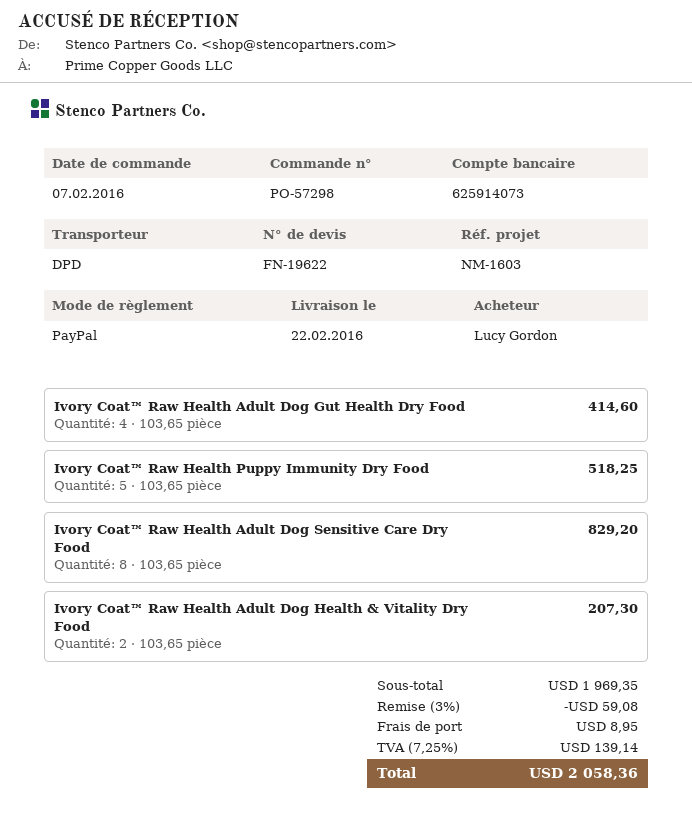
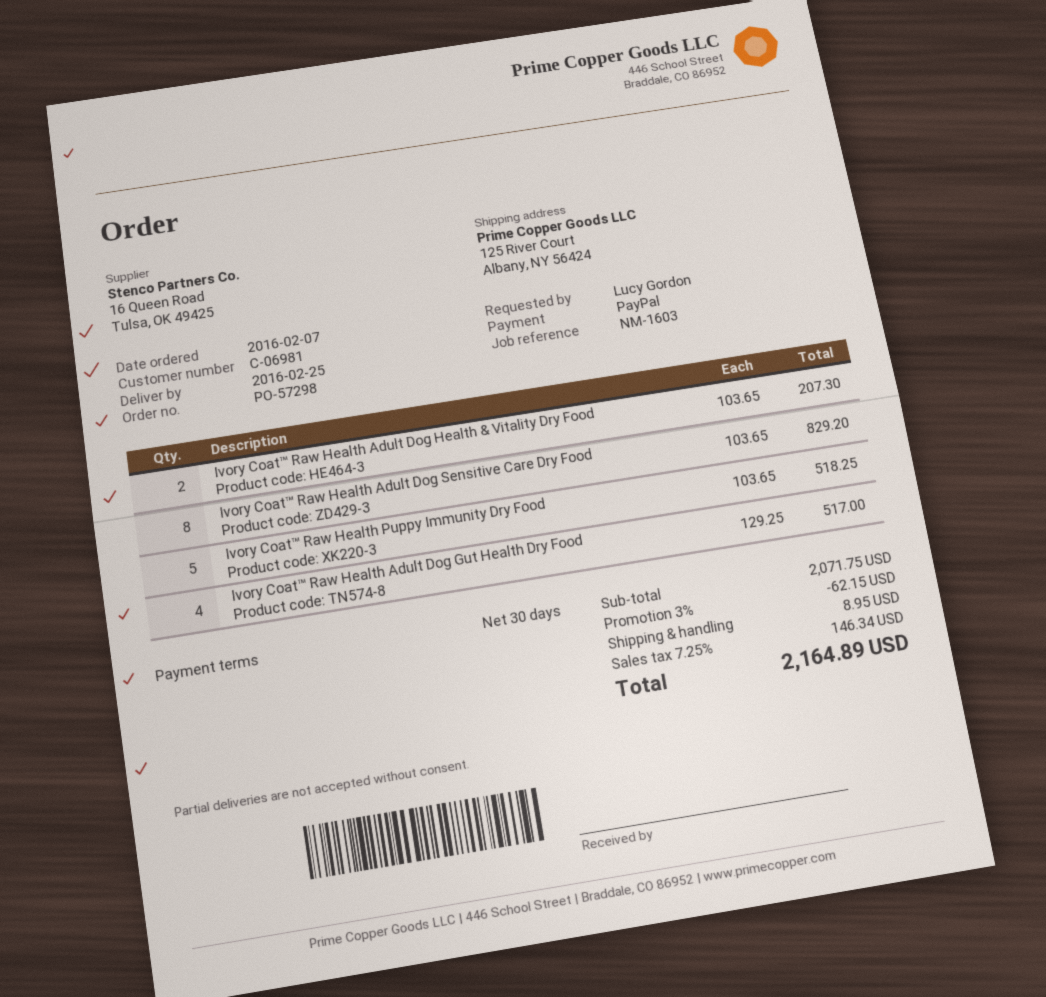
delivery date: 2016-02-22 -> 2016-02-25
Ivory Coat™ Raw Health Adult Dog Gut Health Dry Food: 4 x 103.65 = 414.60 -> 4 x 129.25 = 517.00
subtotal: 1969.35 -> 2071.75
discount: 3% = 59.08 -> 3% = 62.15
tax: 7.25% = 139.14 -> 7.25% = 146.34
total: 2058.36 -> 2164.89

